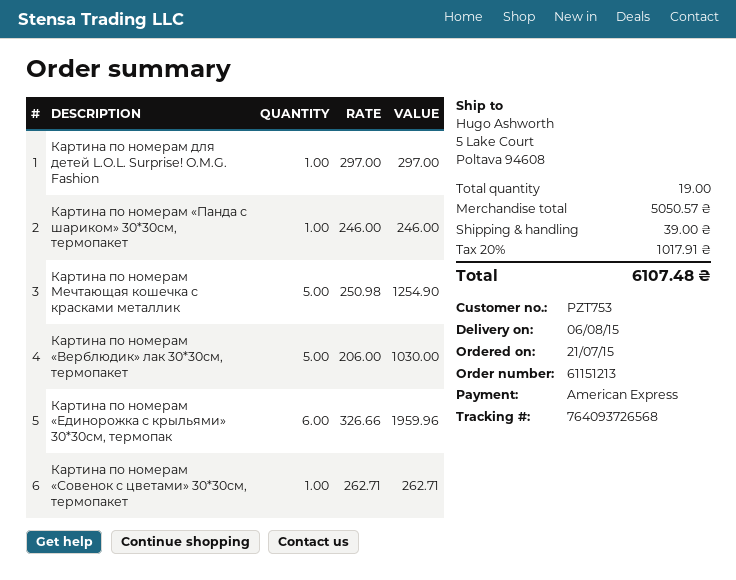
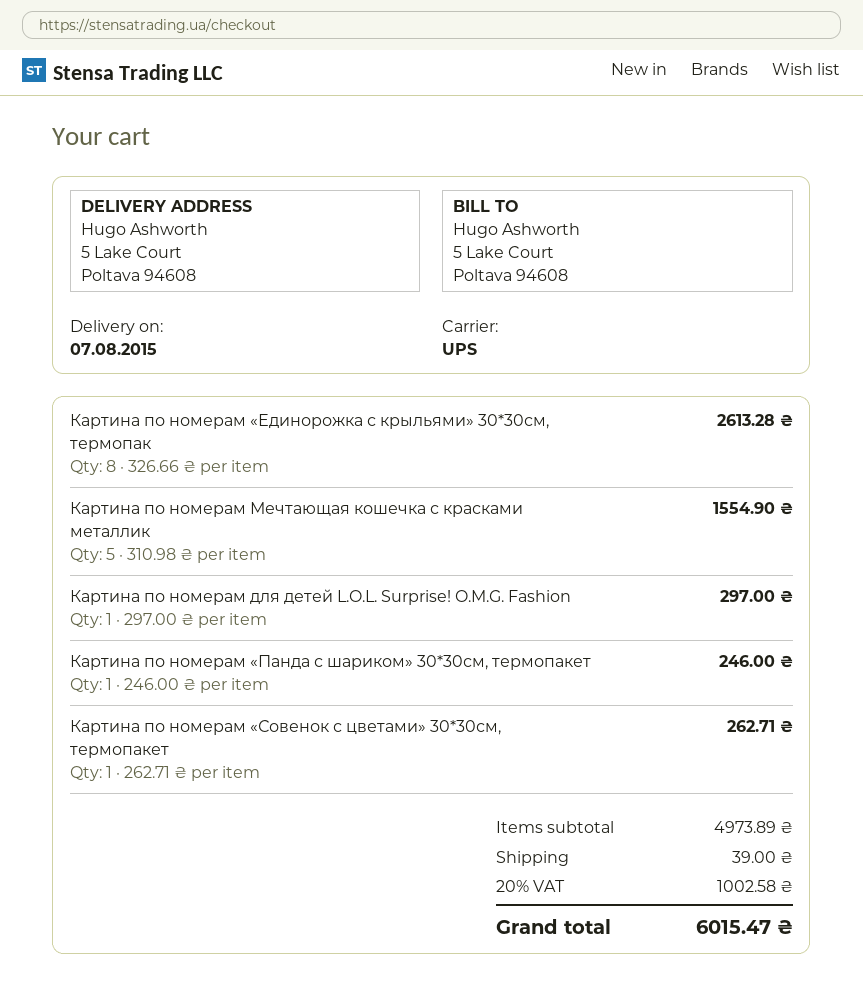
delivery date: 2015-08-06 -> 2015-08-07
Картина по номерам Мечтающая кошечка с красками металлик: 5 x 250.98 = 1254.90 -> 5 x 310.98 = 1554.90
Картина по номерам «Верблюдик» лак 30*30см, термопакет: 5 x 206.00 = 1030.00 -> none
Картина по номерам «Единорожка с крыльями» 30*30см, термопак: 6 x 326.66 = 1959.96 -> 8 x 326.66 = 2613.28
subtotal: 5050.57 -> 4973.89
tax: 20% = 1017.91 -> 20% = 1002.58
total: 6107.48 -> 6015.47

